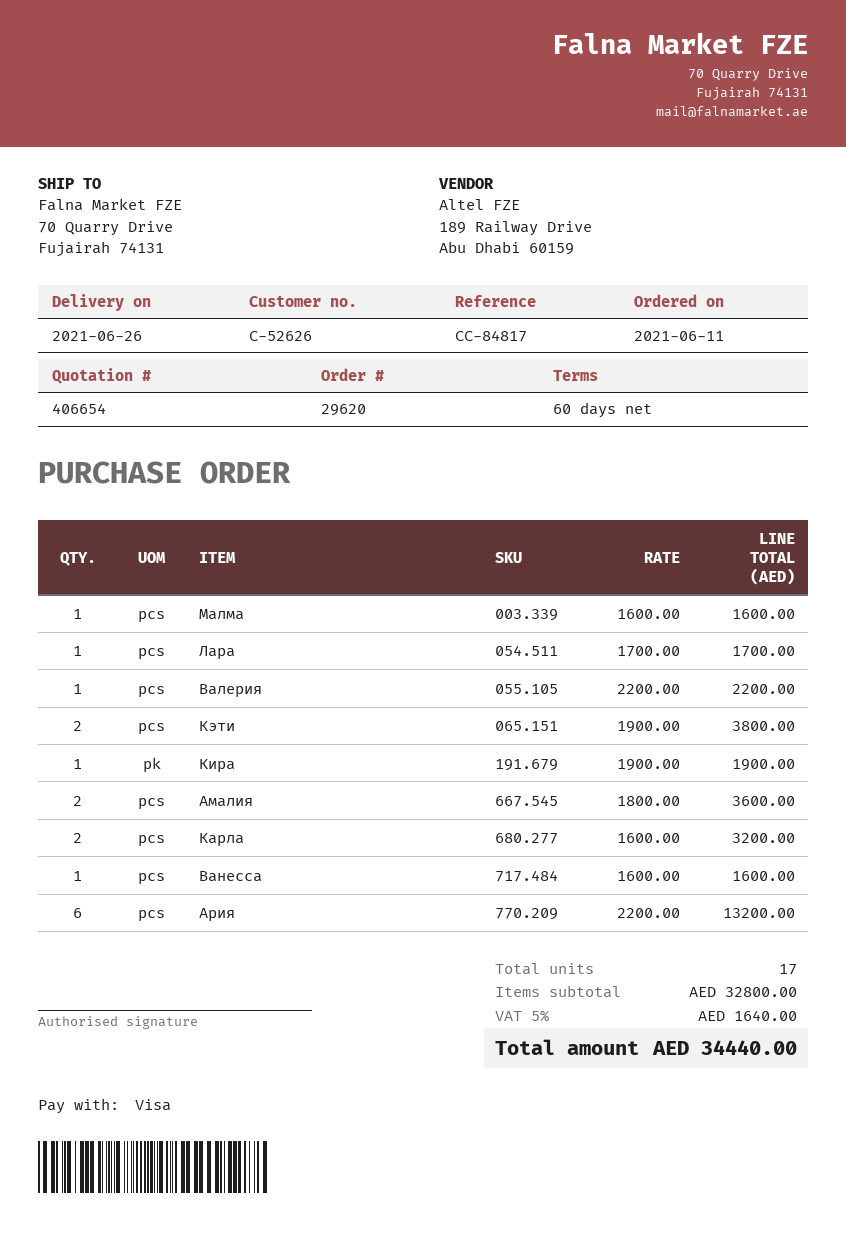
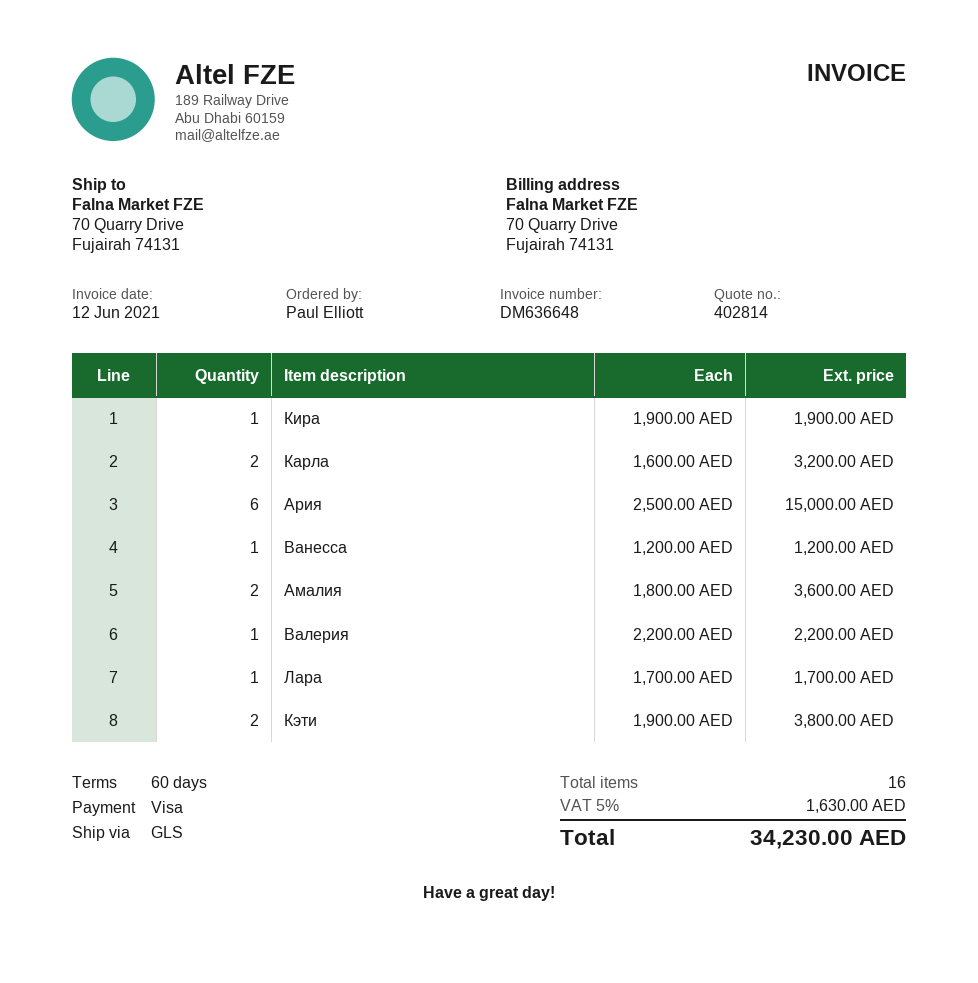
quote number: 406654 -> 402814
Малма: 1 x 1600.00 = 1600.00 -> none
Ванесса: 1 x 1600.00 = 1600.00 -> 1 x 1200.00 = 1200.00
Ария: 6 x 2200.00 = 13200.00 -> 6 x 2500.00 = 15000.00
total quantity: 17 -> 16
tax: 5% = 1640.00 -> 5% = 1630.00
total: 34440.00 -> 34230.00

